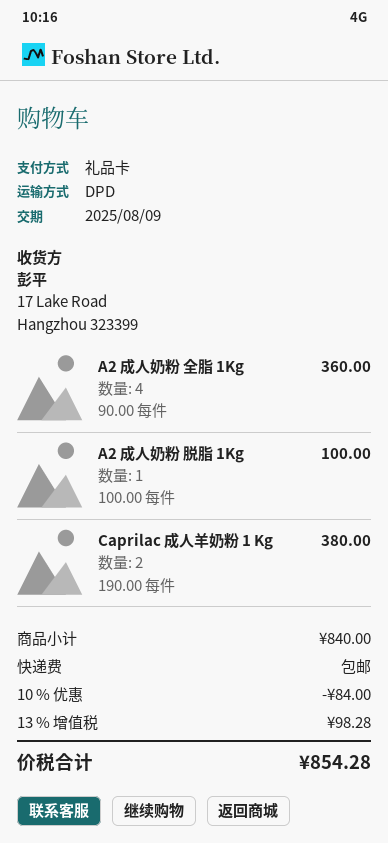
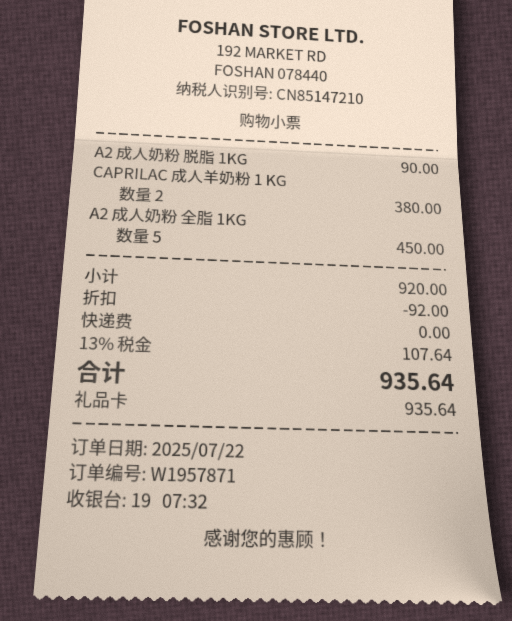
A2 成人奶粉 全脂 1Kg: 4 for 360.00 -> 5 for 450.00
A2 成人奶粉 脱脂 1Kg: 1 for 100.00 -> 1 for 90.00
subtotal: 840.00 -> 920.00
discount: 84.00 -> 92.00
tax: 13% = 98.28 -> 13% = 107.64
total: 854.28 -> 935.64

